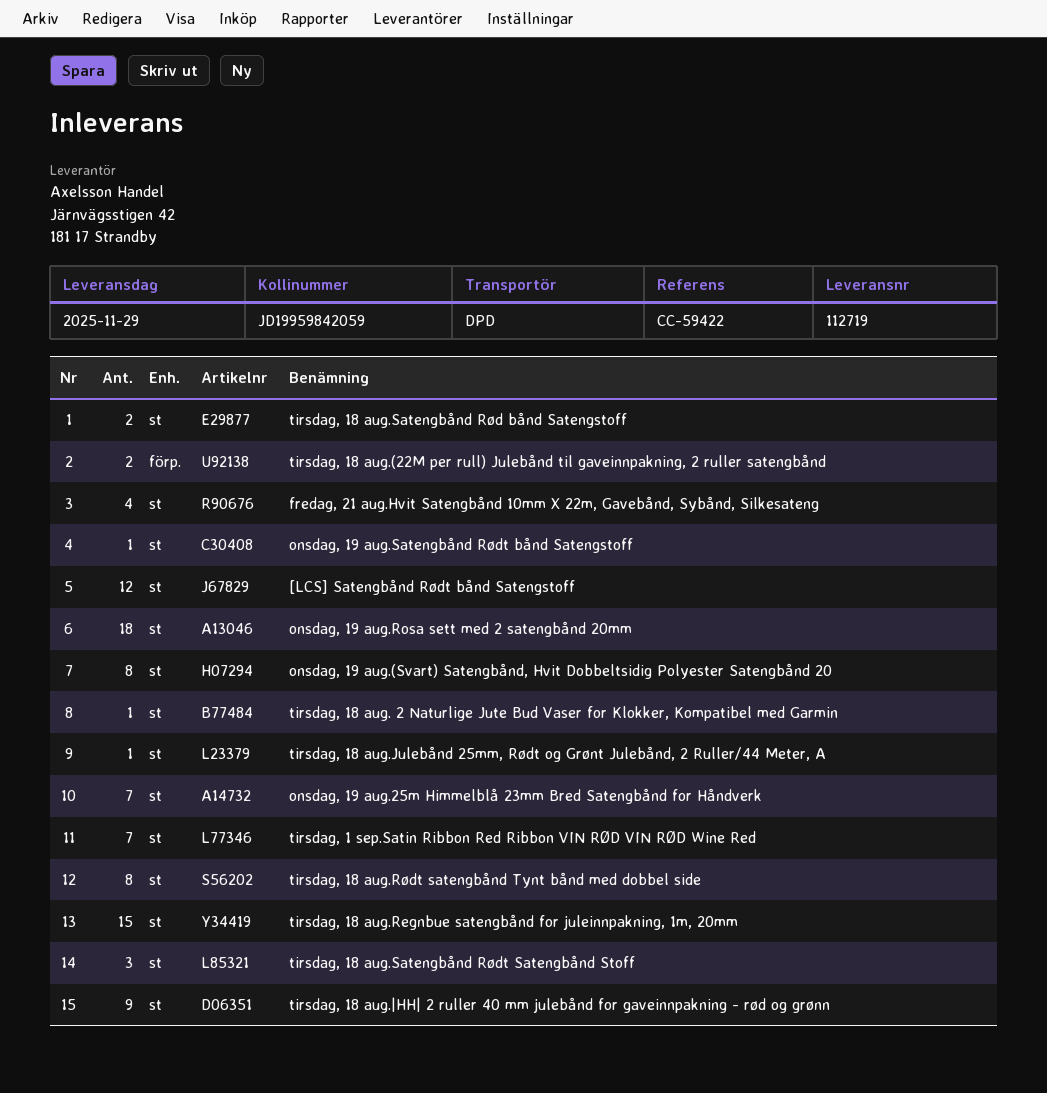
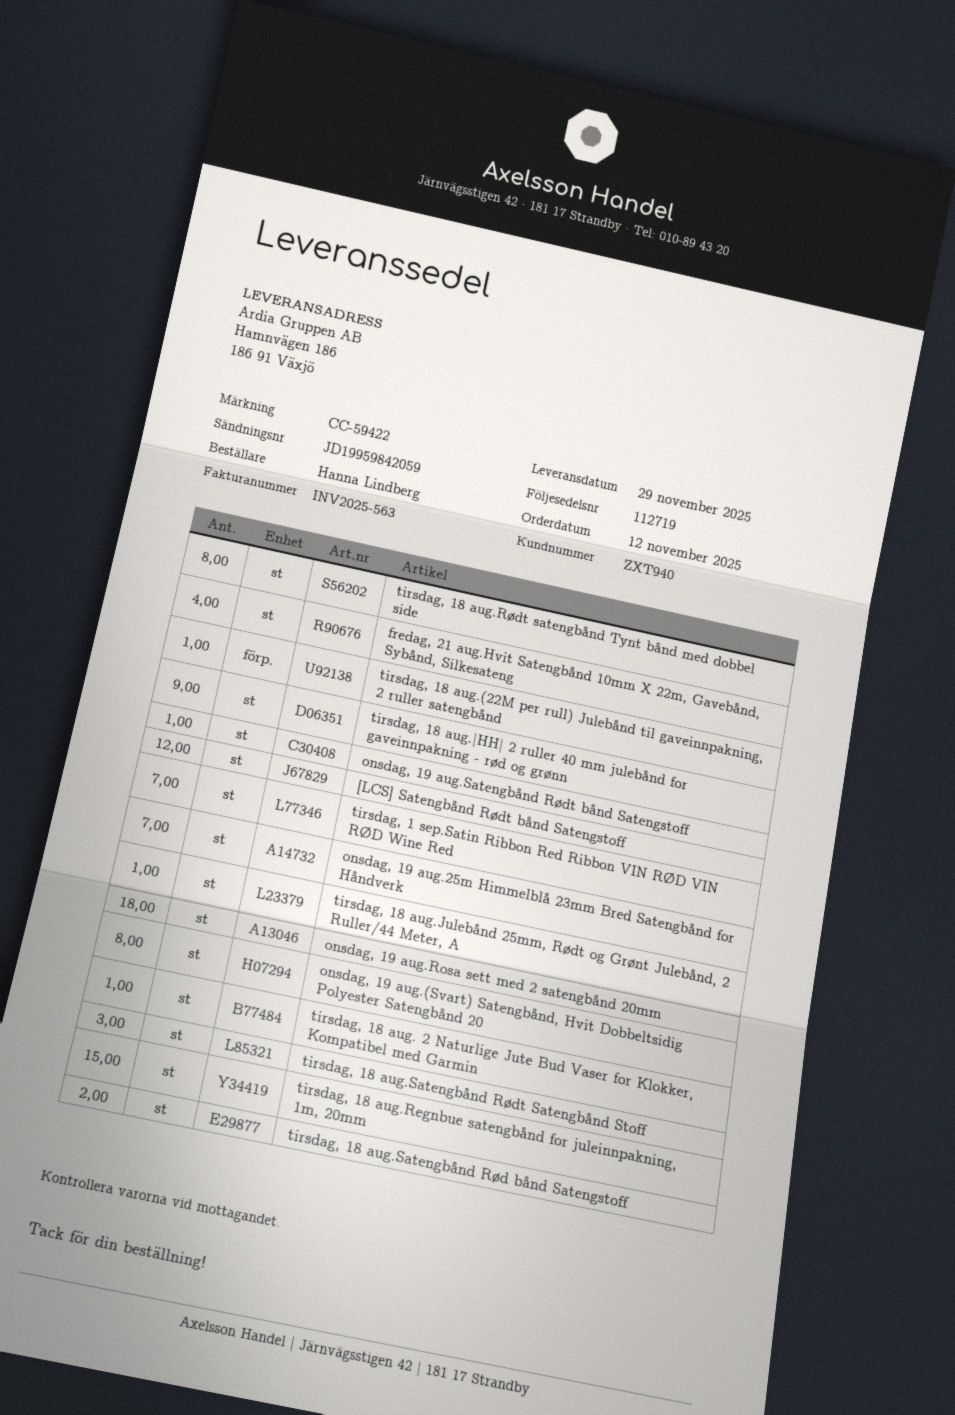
tirsdag, 18 aug.(22M per rull) Julebånd til gaveinnpakning, 2 ruller satengbånd: 2 -> 1

